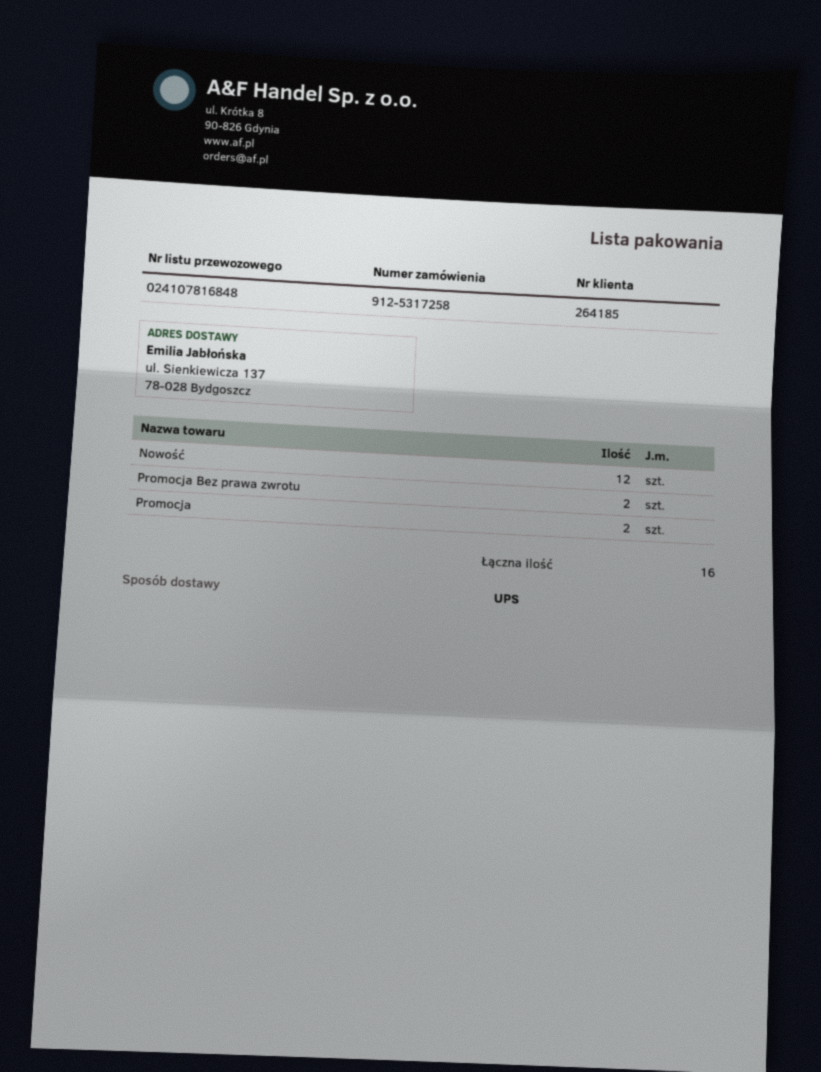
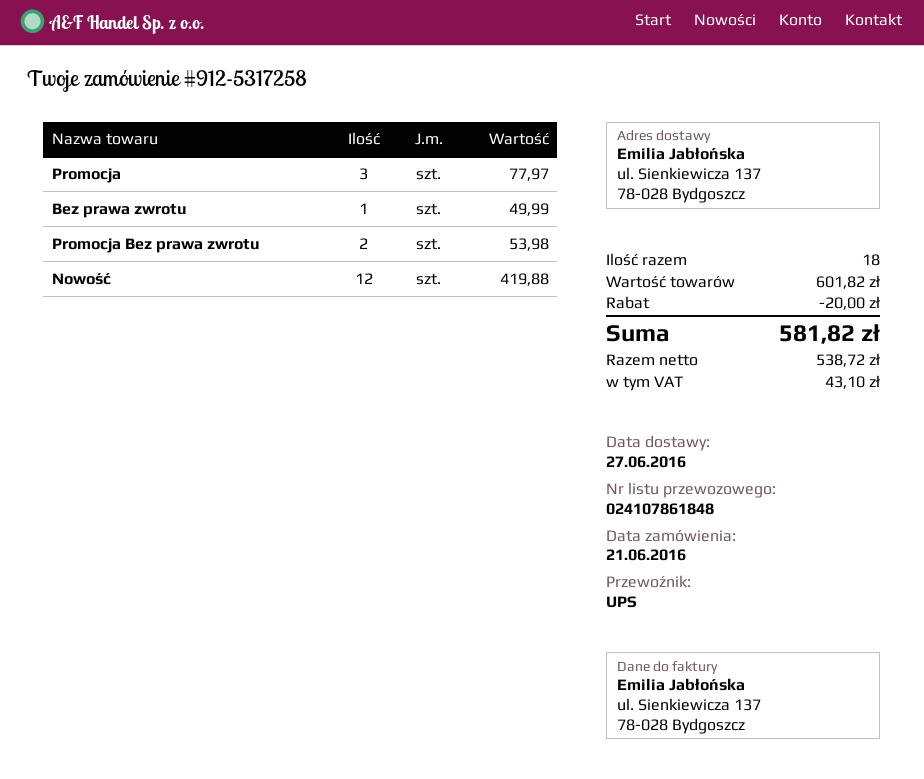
tracking number: 024107816848 -> 024107861848
Promocja: 2 -> 3
Bez prawa zwrotu: none -> 1
total quantity: 16 -> 18

